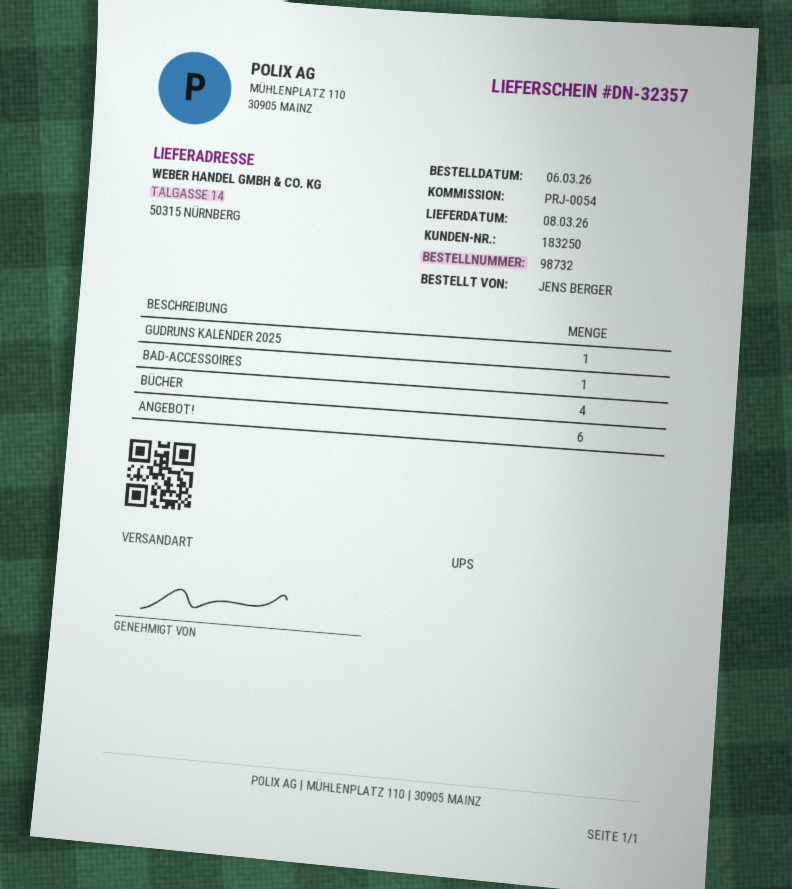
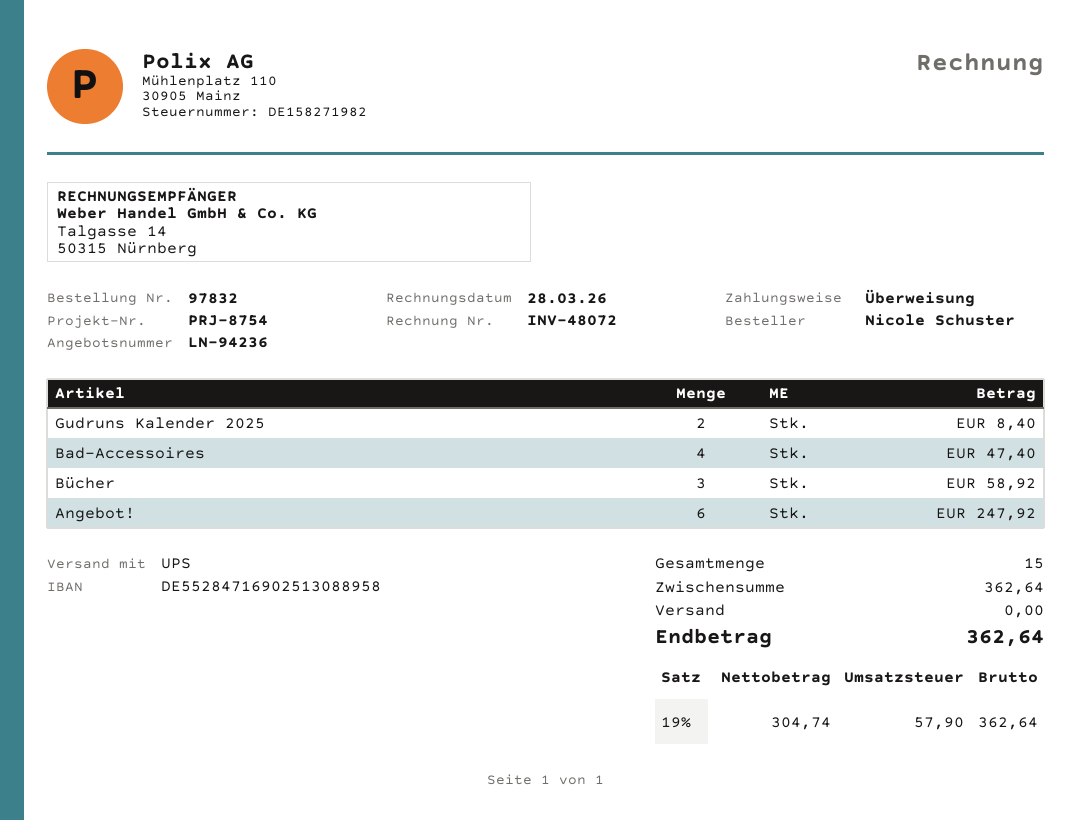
order number: 98732 -> 97832
reference: PRJ-0054 -> PRJ-8754
ordered by: JENS BERGER -> Nicole Schuster
GUDRUNS KALENDER 2025: 1 -> 2
BAD-ACCESSOIRES: 1 -> 4
BÜCHER: 4 -> 3

